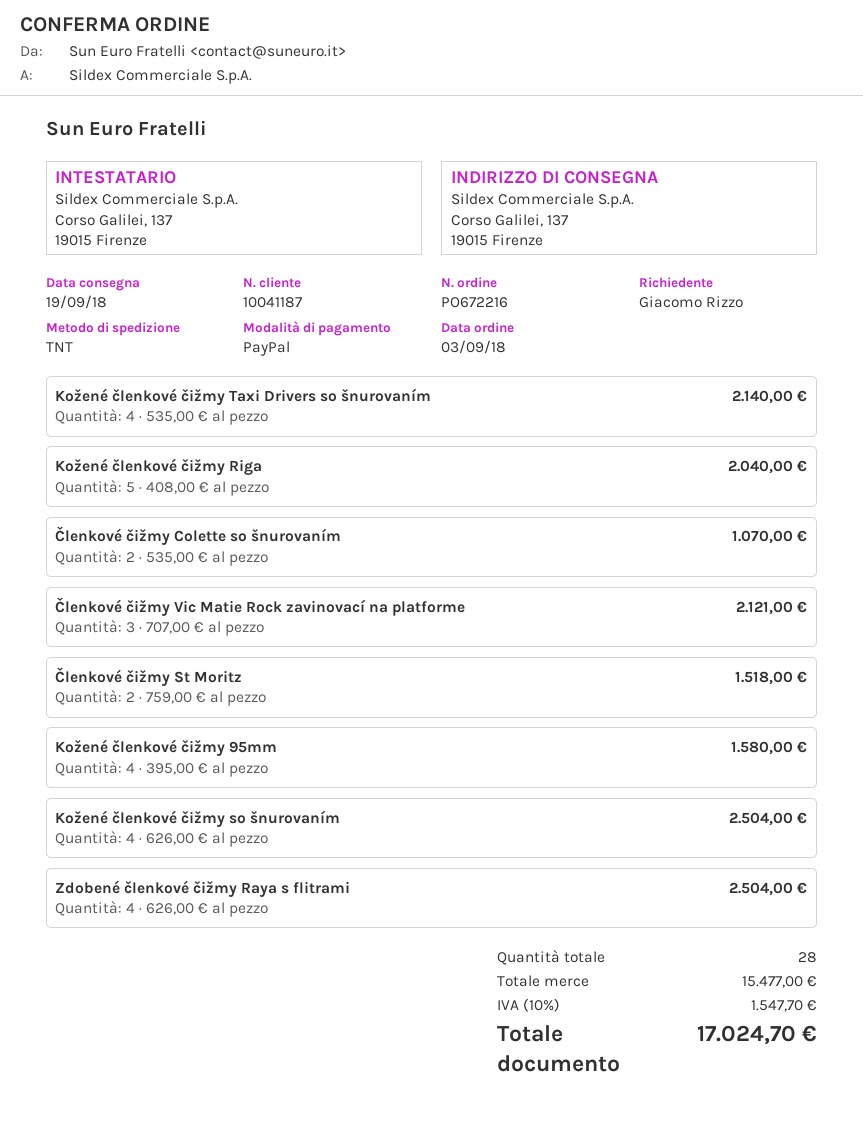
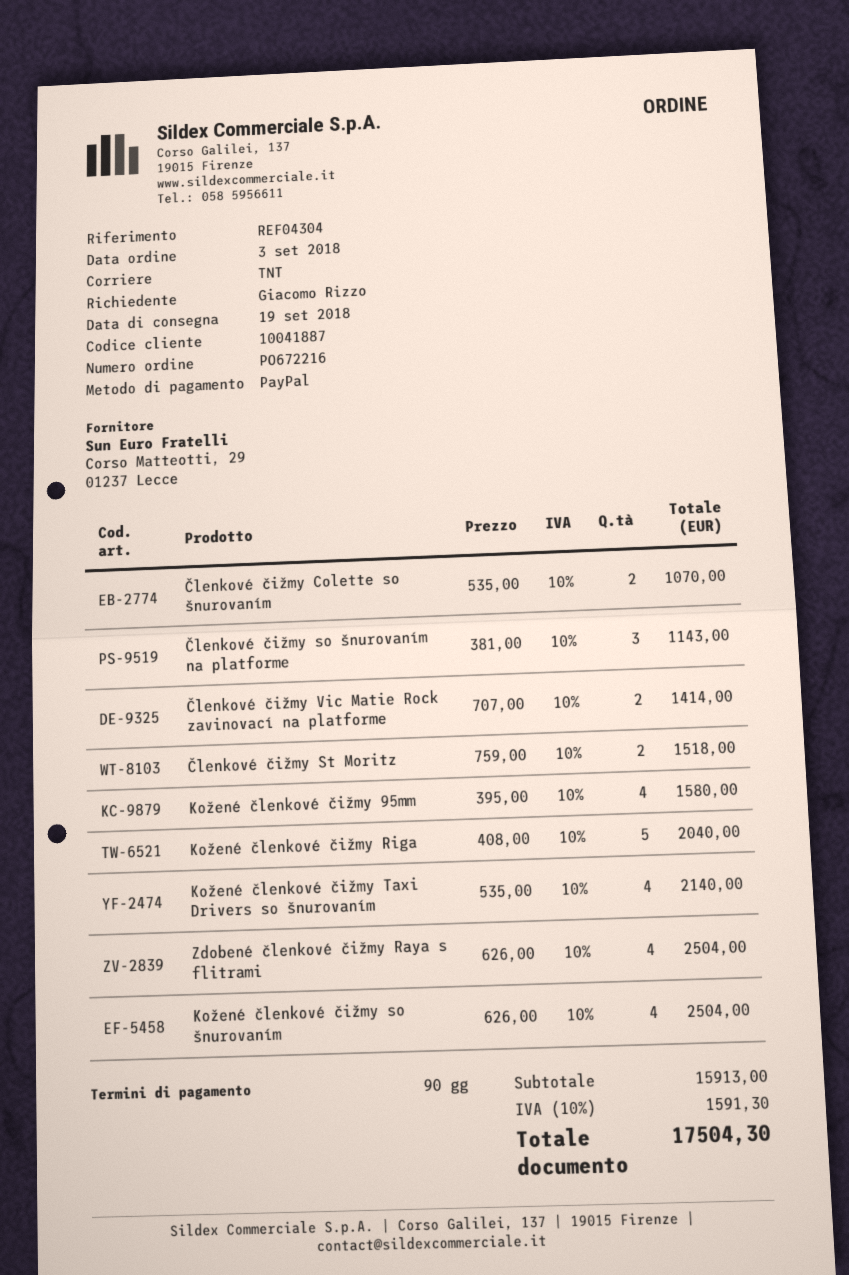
customer number: 10041187 -> 10041887
Členkové čižmy Vic Matie Rock zavinovací na platforme: 3 x 707.00 = 2121.00 -> 2 x 707.00 = 1414.00
Členkové čižmy so šnurovaním na platforme: none -> 3 x 381.00 = 1143.00
subtotal: 15477.00 -> 15913.00
tax: 10% = 1547.70 -> 10% = 1591.30
total: 17024.70 -> 17504.30

